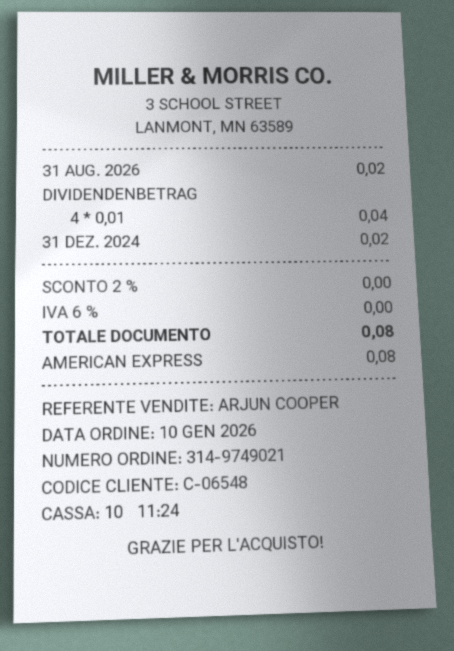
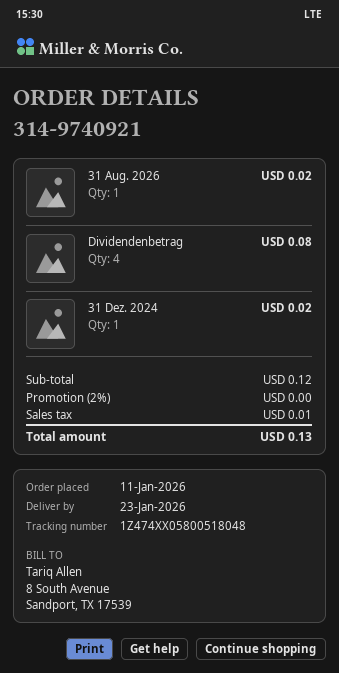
order number: 314-9749021 -> 314-9740921
order date: 2026-01-10 -> 2026-01-11
DIVIDENDENBETRAG: 4 for 0.04 -> 4 for 0.08
tax: 0.00 -> 0.01
total: 0.08 -> 0.13

